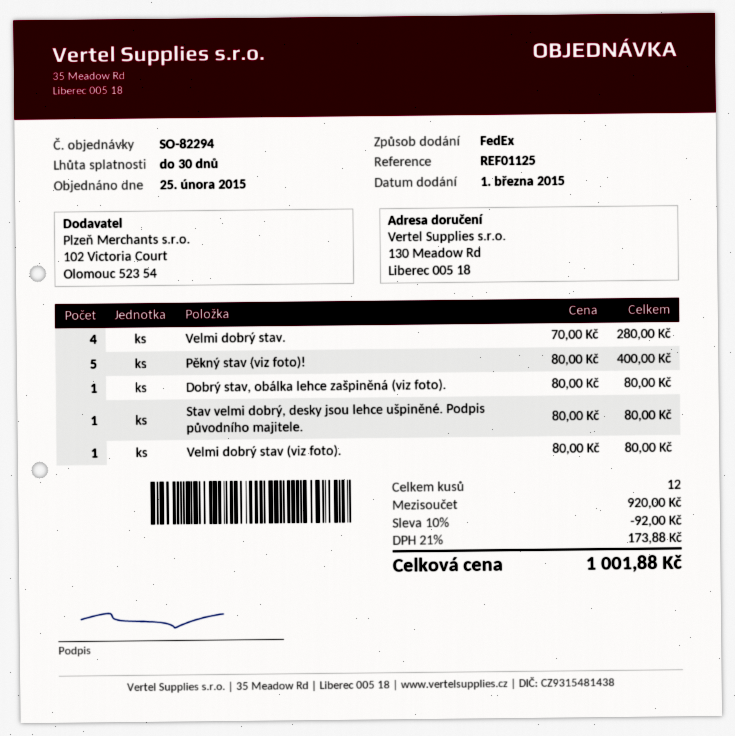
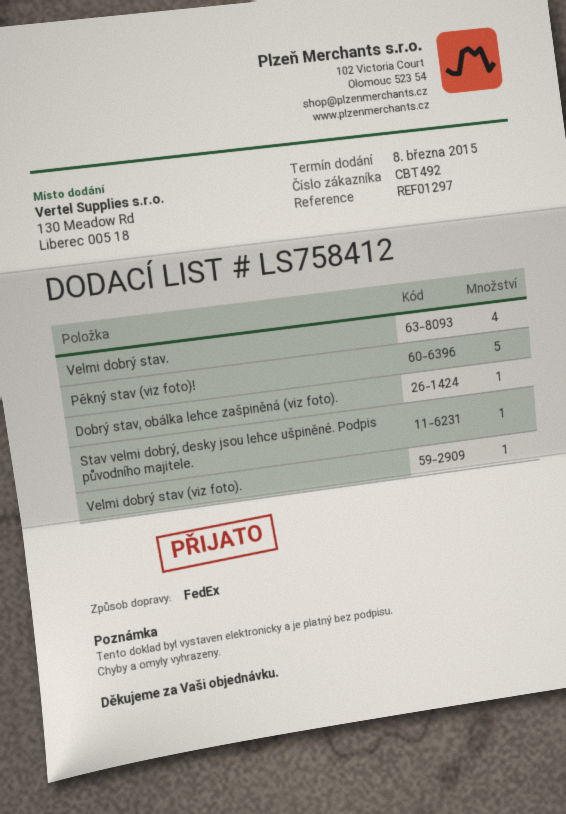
delivery date: 2015-03-01 -> 2015-03-08
reference: REF01125 -> REF01297

